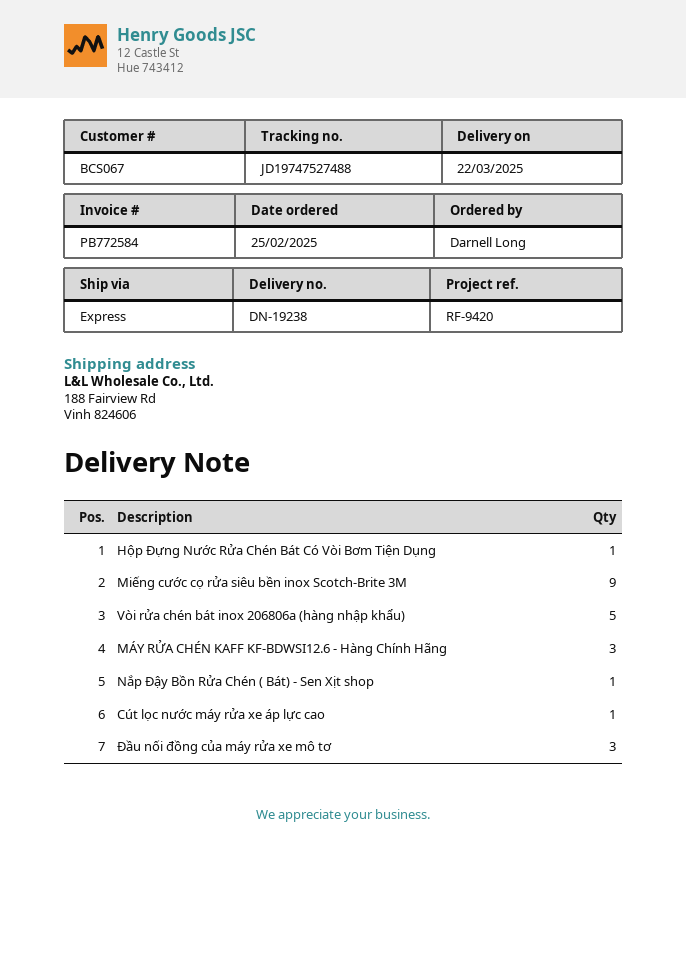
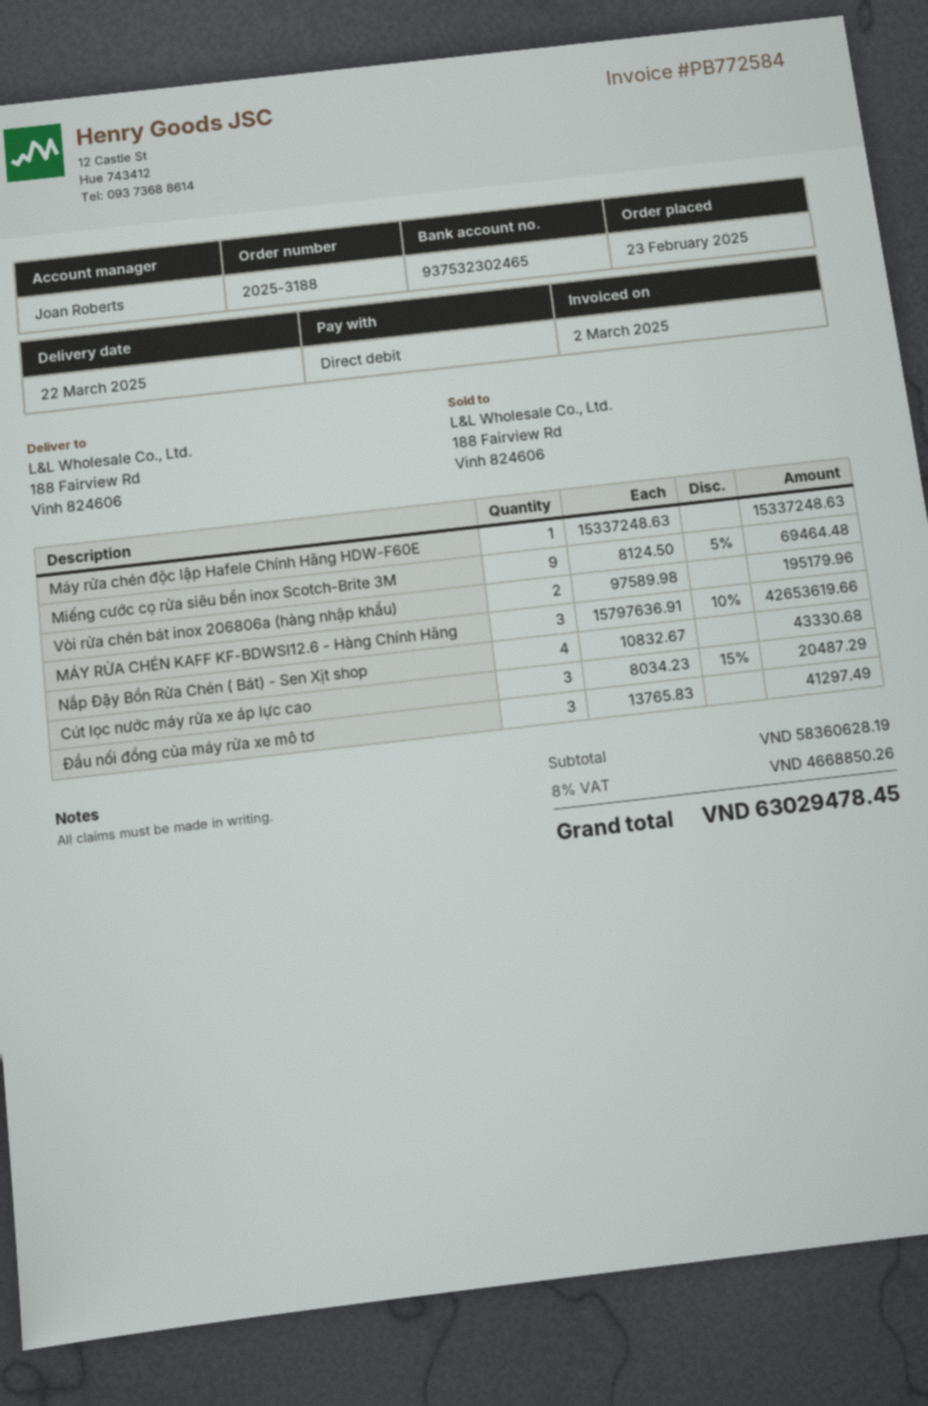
order date: 2025-02-25 -> 2025-02-23
Hộp Đựng Nước Rửa Chén Bát Có Vòi Bơm Tiện Dụng: 1 -> none
Vòi rửa chén bát inox 206806a (hàng nhập khẩu): 5 -> 2
Nắp Đậy Bồn Rửa Chén ( Bát) - Sen Xịt shop: 1 -> 4
Cút lọc nước máy rửa xe áp lực cao: 1 -> 3
Máy rửa chén độc lập Hafele Chính Hãng HDW-F60E: none -> 1

